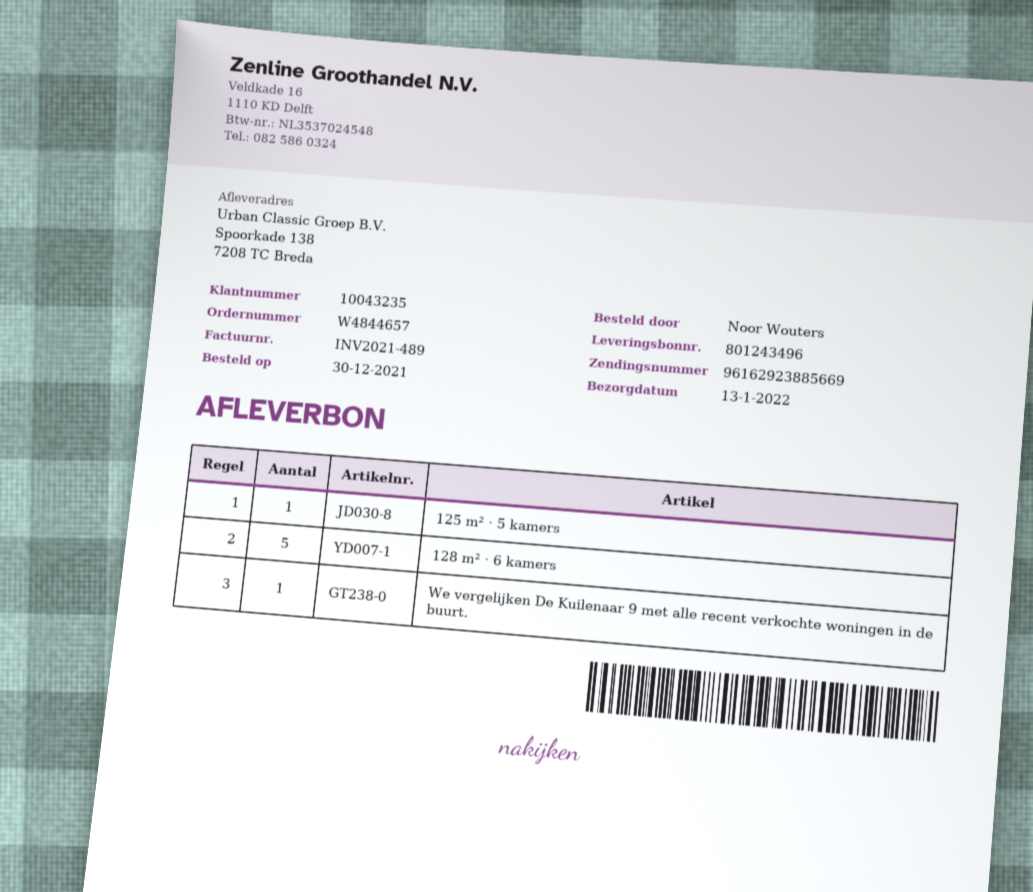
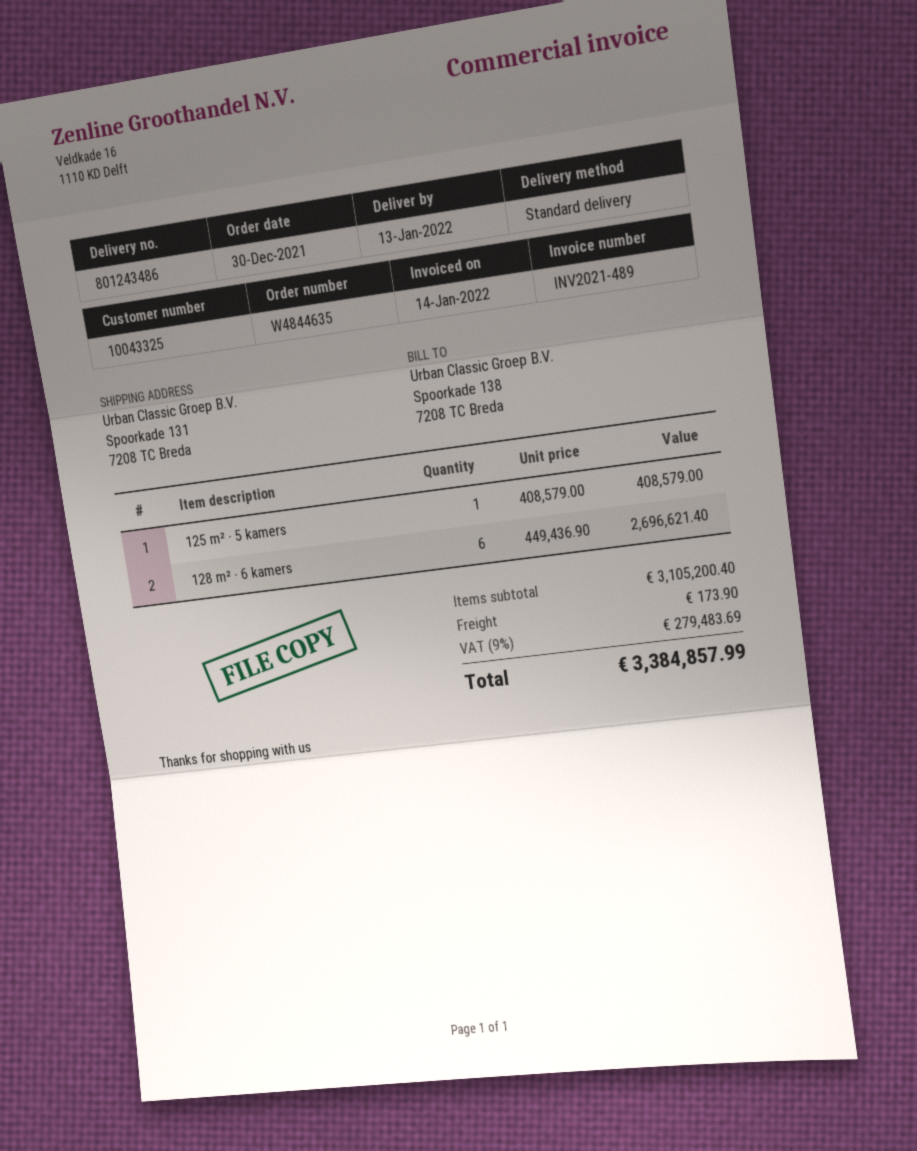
order number: W4844657 -> W4844635
delivery note number: 801243496 -> 801243486
customer number: 10043235 -> 10043325
ship to: Spoorkade 138, 7208 TC Breda -> Spoorkade 131, 7208 TC Breda
128 m² · 6 kamers: 5 -> 6
We vergelijken De Kuilenaar 9 met alle recent verkochte woningen in de buurt.: 1 -> none

